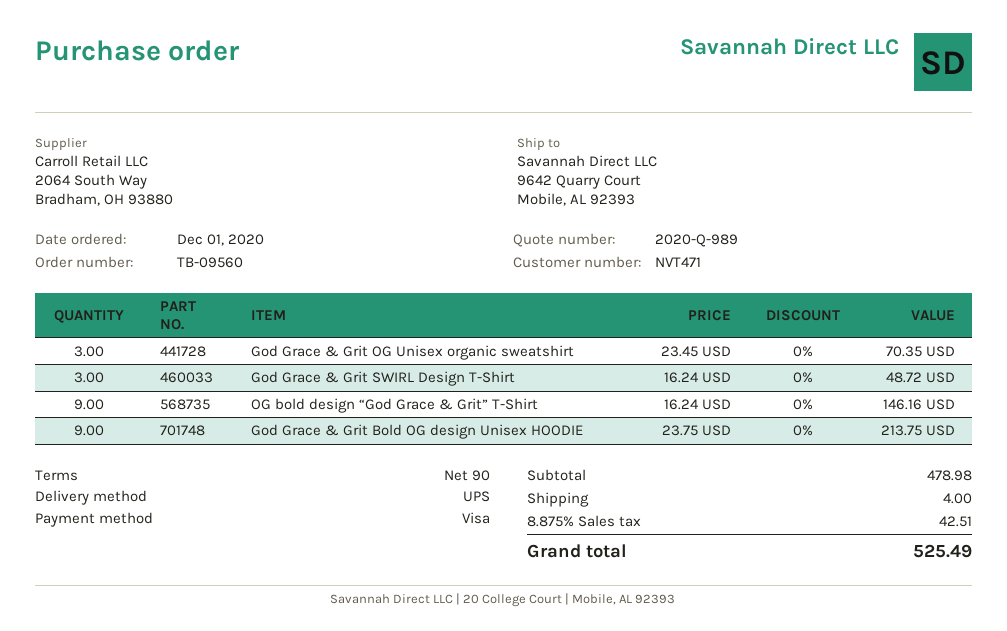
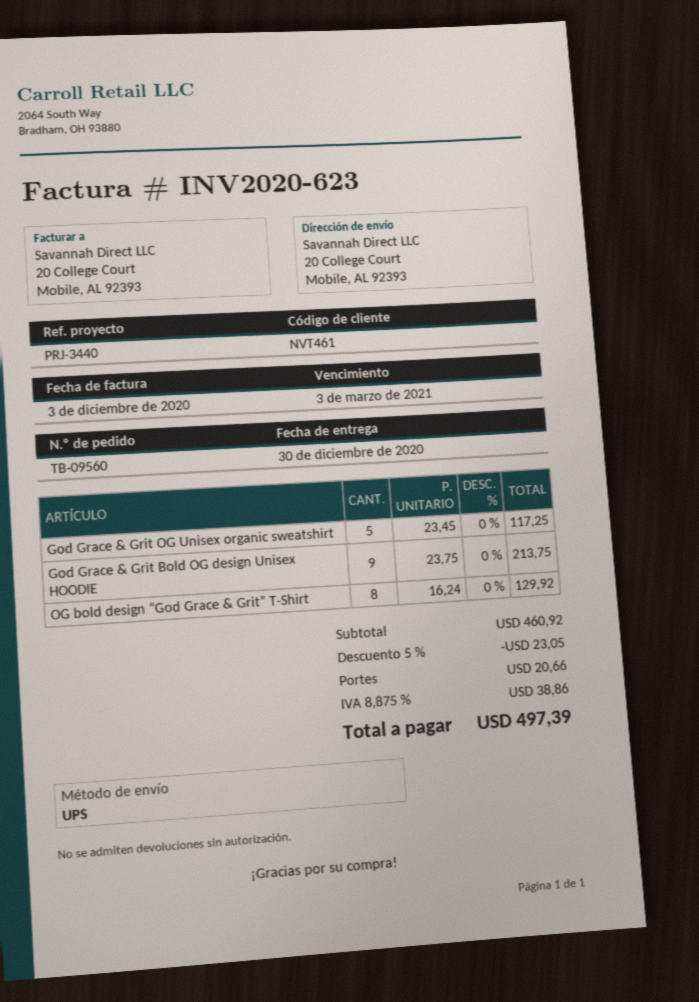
customer number: NVT471 -> NVT461
ship to: 9642 Quarry Court, Mobile, AL 92393 -> 20 College Court, Mobile, AL 92393
God Grace & Grit OG Unisex organic sweatshirt: 3 x 23.45 = 70.35 -> 5 x 23.45 = 117.25
God Grace & Grit SWIRL Design T-Shirt: 3 x 16.24 = 48.72 -> none
OG bold design “God Grace & Grit” T-Shirt: 9 x 16.24 = 146.16 -> 8 x 16.24 = 129.92
subtotal: 478.98 -> 460.92
discount: none -> 5% = 23.05
shipping: 4.00 -> 20.66
tax: 8.875% = 42.51 -> 8.875% = 38.86
total: 525.49 -> 497.39

